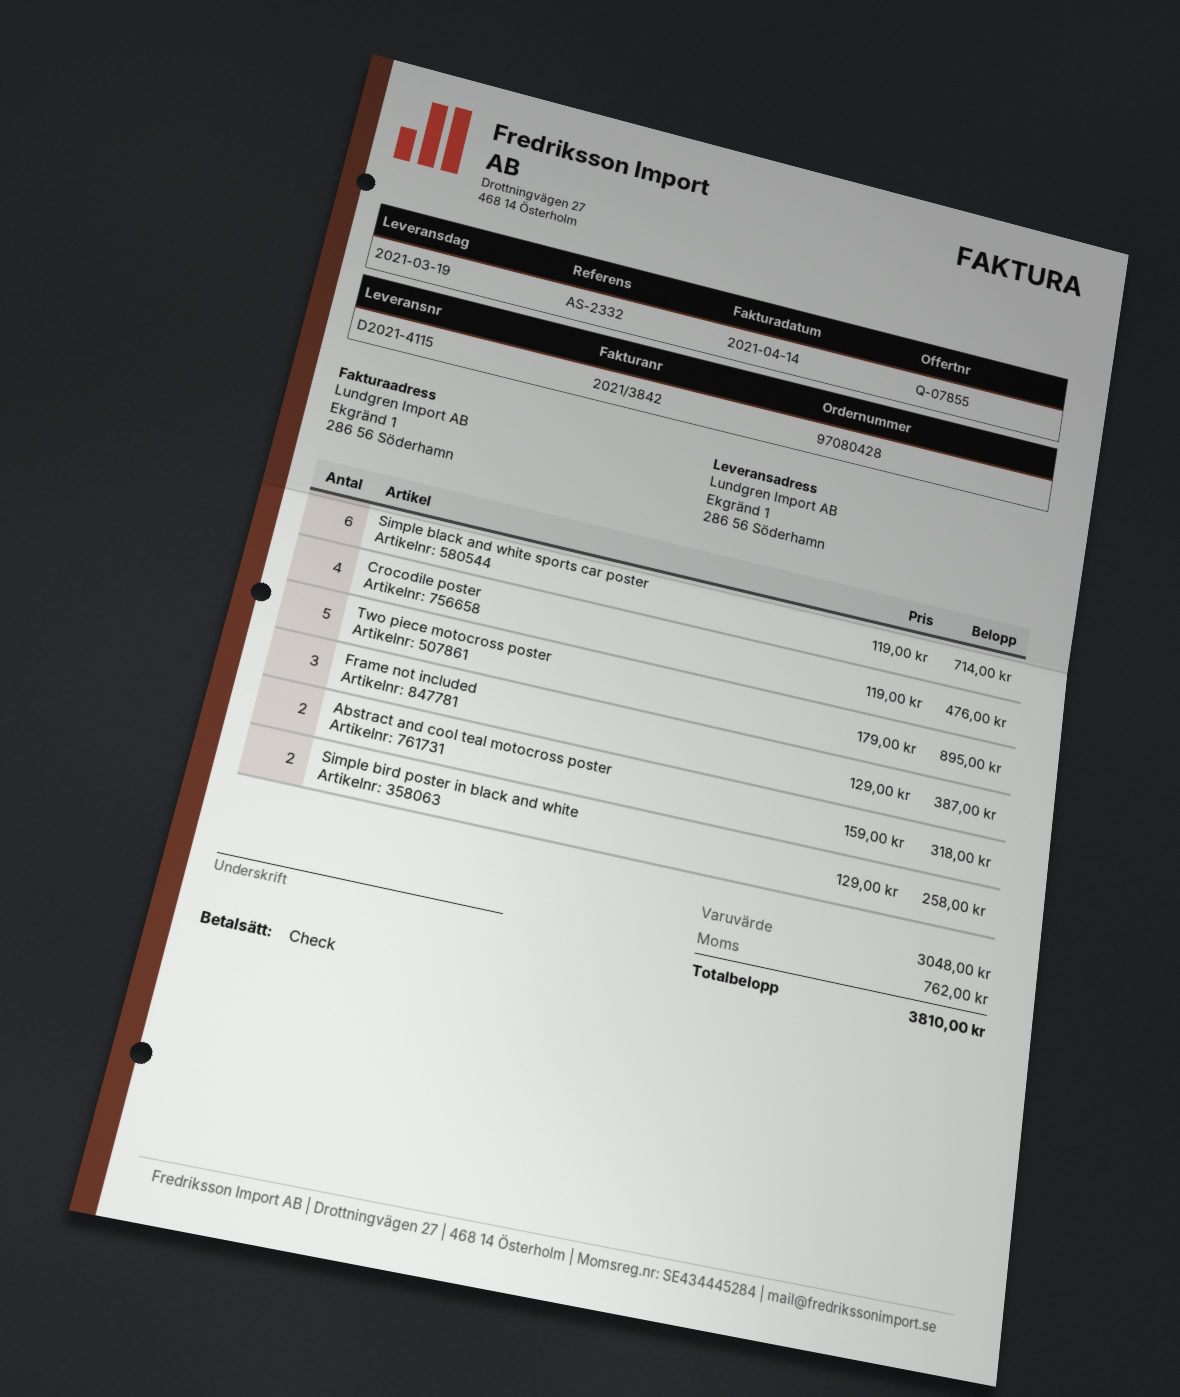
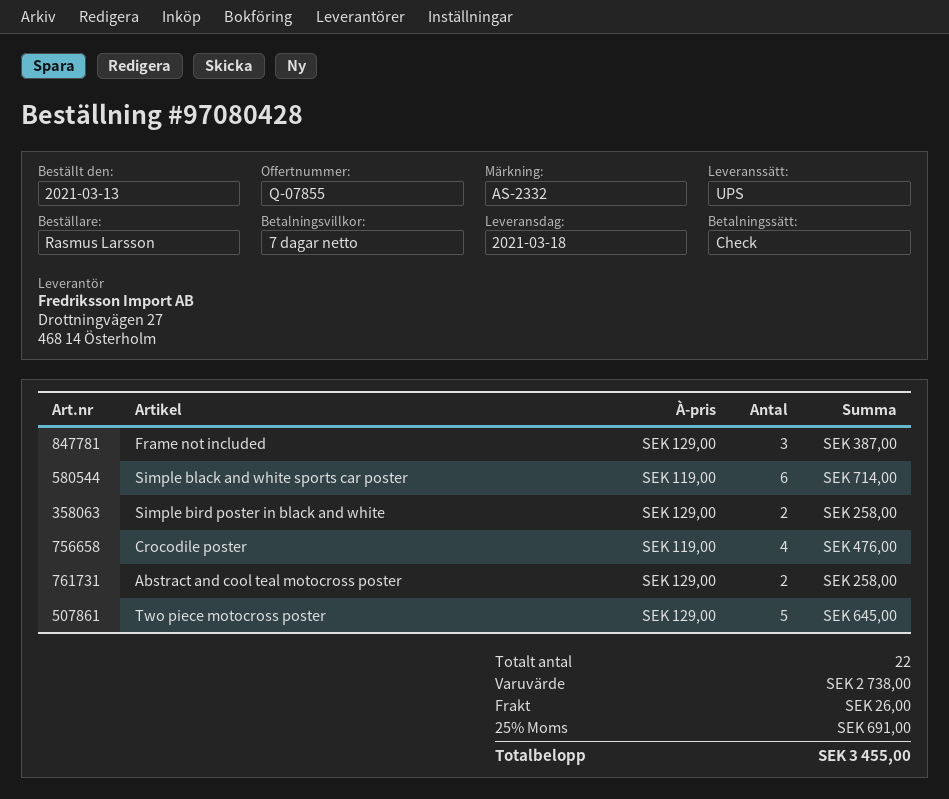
delivery date: 2021-03-19 -> 2021-03-18
Two piece motocross poster: 5 x 179.00 = 895.00 -> 5 x 129.00 = 645.00
Abstract and cool teal motocross poster: 2 x 159.00 = 318.00 -> 2 x 129.00 = 258.00
subtotal: 3048.00 -> 2738.00
shipping: none -> 26.00
tax: 762.00 -> 691.00
total: 3810.00 -> 3455.00

